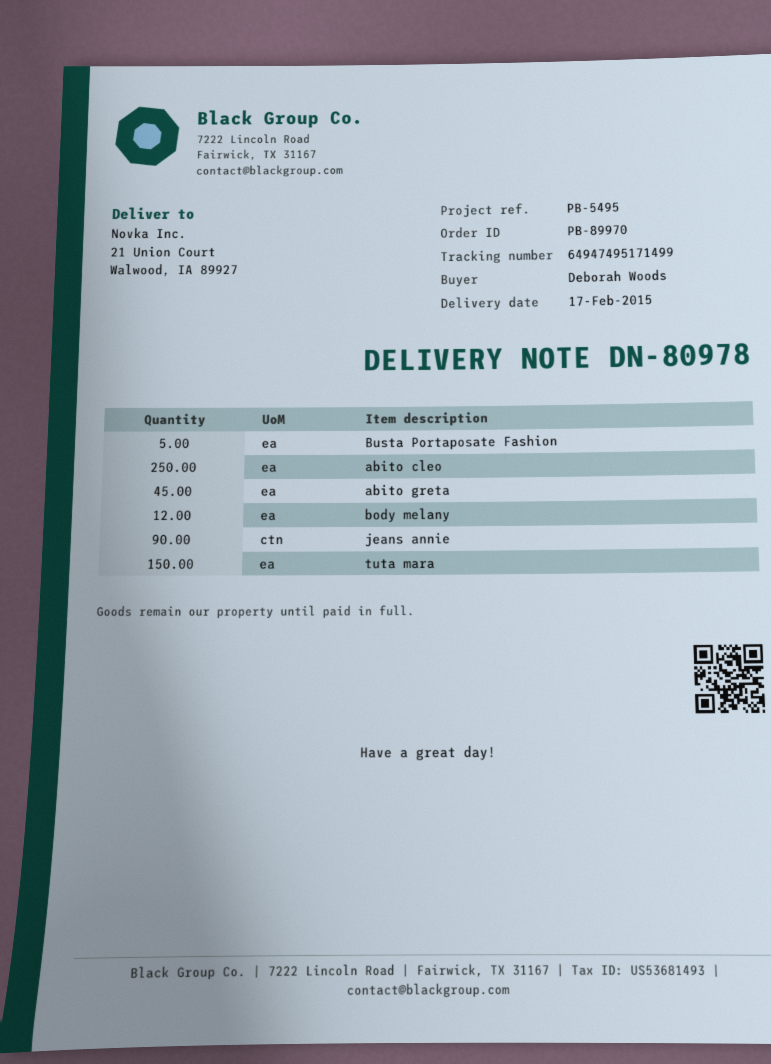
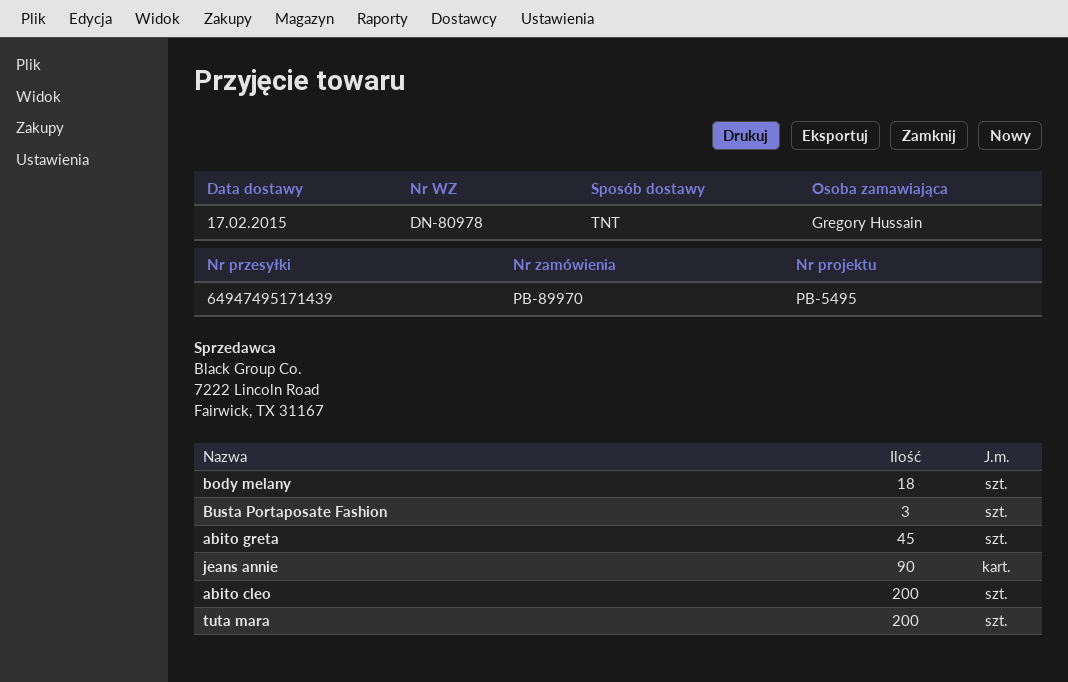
ordered by: Deborah Woods -> Gregory Hussain
tracking number: 64947495171499 -> 64947495171439
Busta Portaposate Fashion: 5 -> 3
abito cleo: 250 -> 200
body melany: 12 -> 18
tuta mara: 150 -> 200

